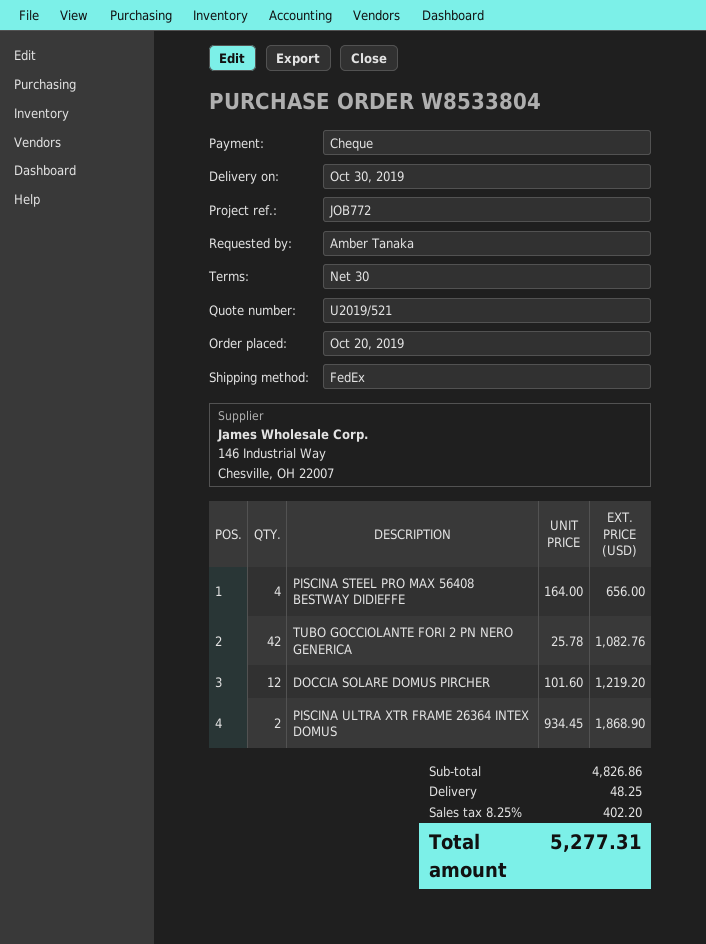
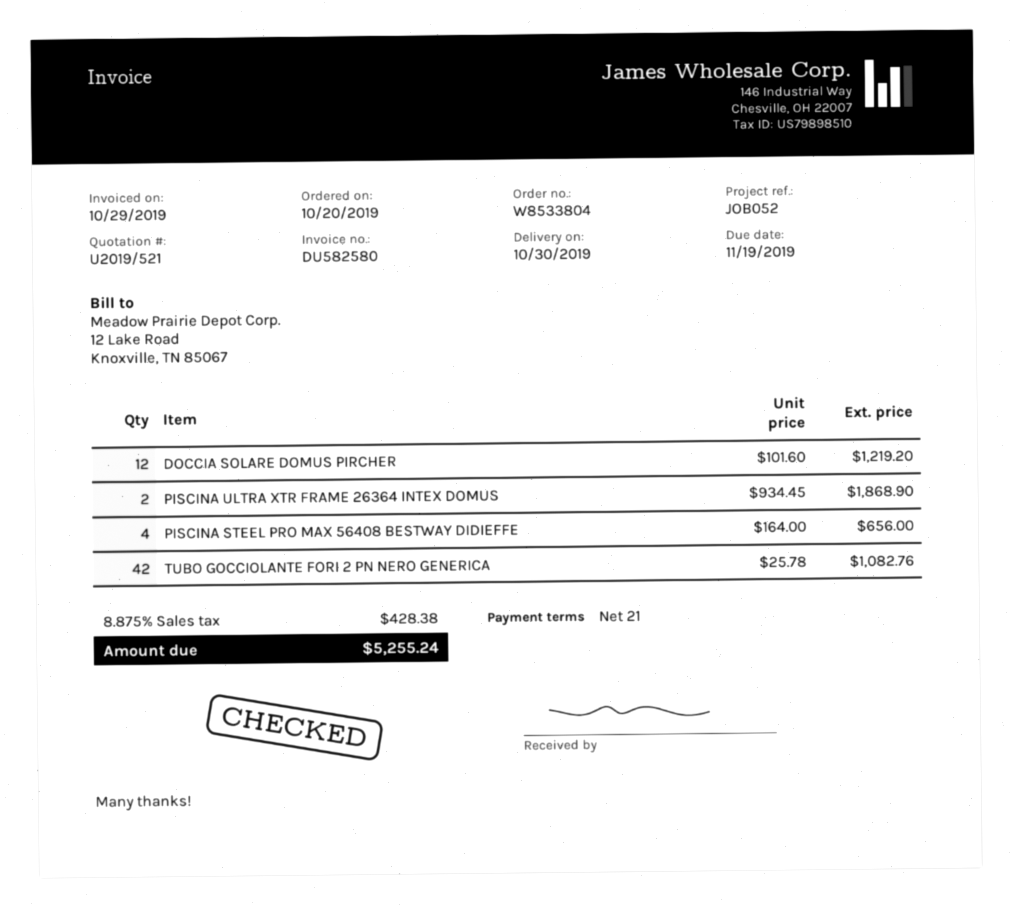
payment terms: 30 days -> 21 days
reference: JOB772 -> JOB052
shipping: 48.25 -> none
tax: 8.25% = 402.20 -> 8.875% = 428.38
total: 5277.31 -> 5255.24

